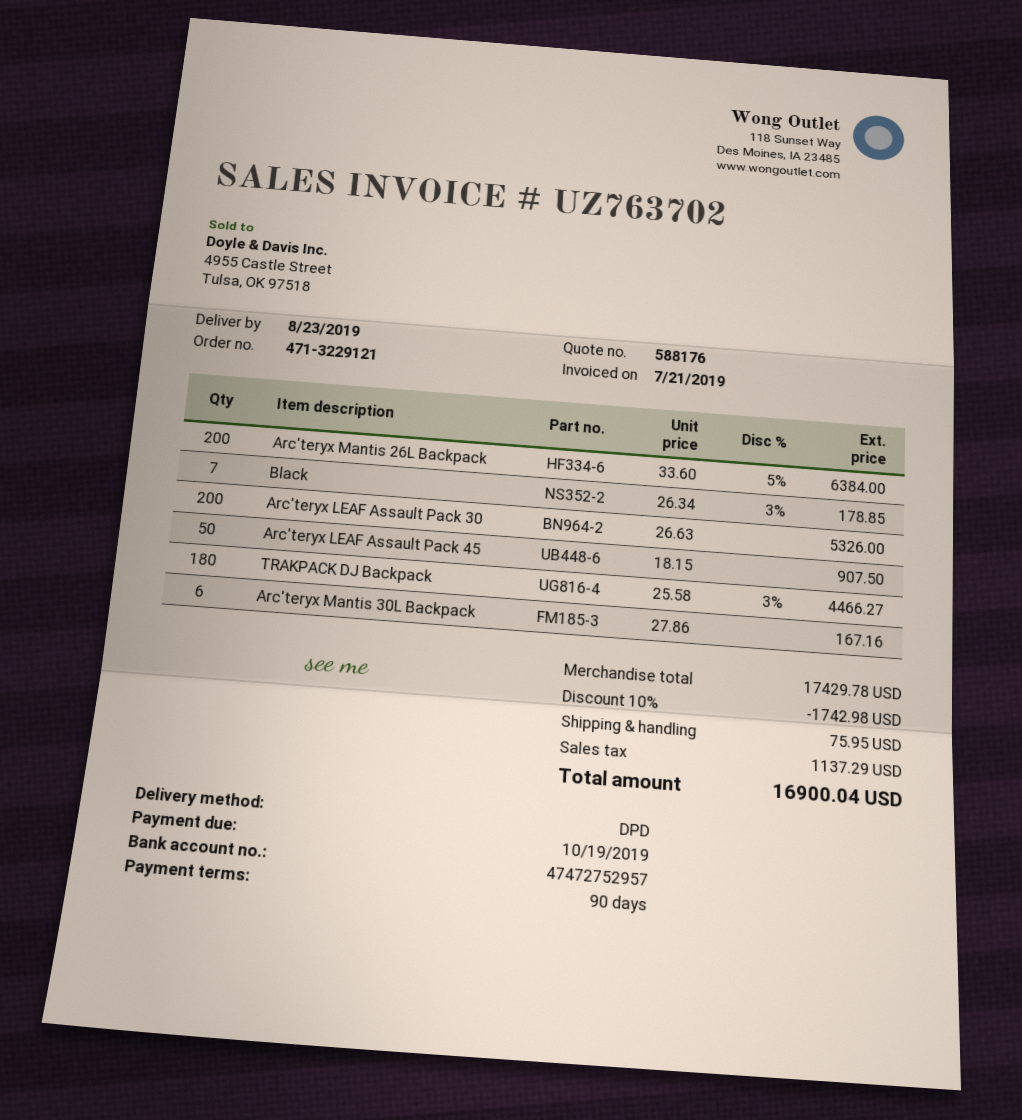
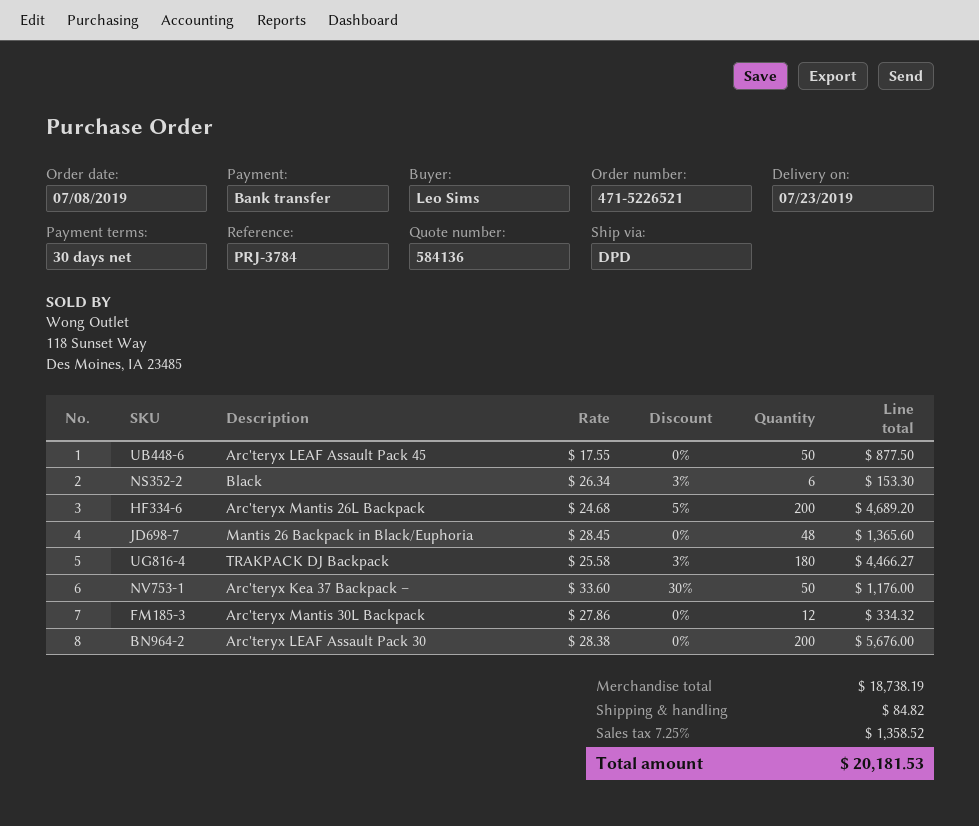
quote number: 588176 -> 584136
order number: 471-3229121 -> 471-5226521
delivery date: 2019-08-23 -> 2019-07-23
payment terms: 90 days -> 30 days
Arc'teryx Mantis 26L Backpack: 200 x 33.60 - 5% = 6384.00 -> 200 x 24.68 - 5% = 4689.20
Black: 7 x 26.34 - 3% = 178.85 -> 6 x 26.34 - 3% = 153.30
Arc'teryx LEAF Assault Pack 30: 200 x 26.63 = 5326.00 -> 200 x 28.38 = 5676.00
Arc'teryx LEAF Assault Pack 45: 50 x 18.15 = 907.50 -> 50 x 17.55 = 877.50
Arc'teryx Mantis 30L Backpack: 6 x 27.86 = 167.16 -> 12 x 27.86 = 334.32
Mantis 26 Backpack in Black/Euphoria: none -> 48 x 28.45 = 1365.60
Arc'teryx Kea 37 Backpack –: none -> 50 x 33.60 - 30% = 1176.00
subtotal: 17429.78 -> 18738.19
discount: 10% = 1742.98 -> none
shipping: 75.95 -> 84.82
tax: 1137.29 -> 1358.52
total: 16900.04 -> 20181.53

